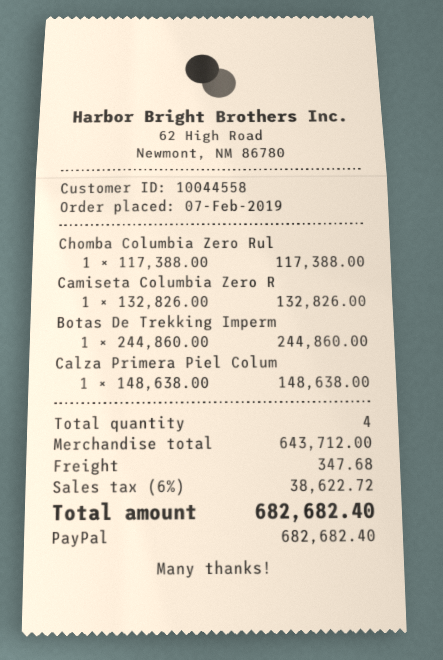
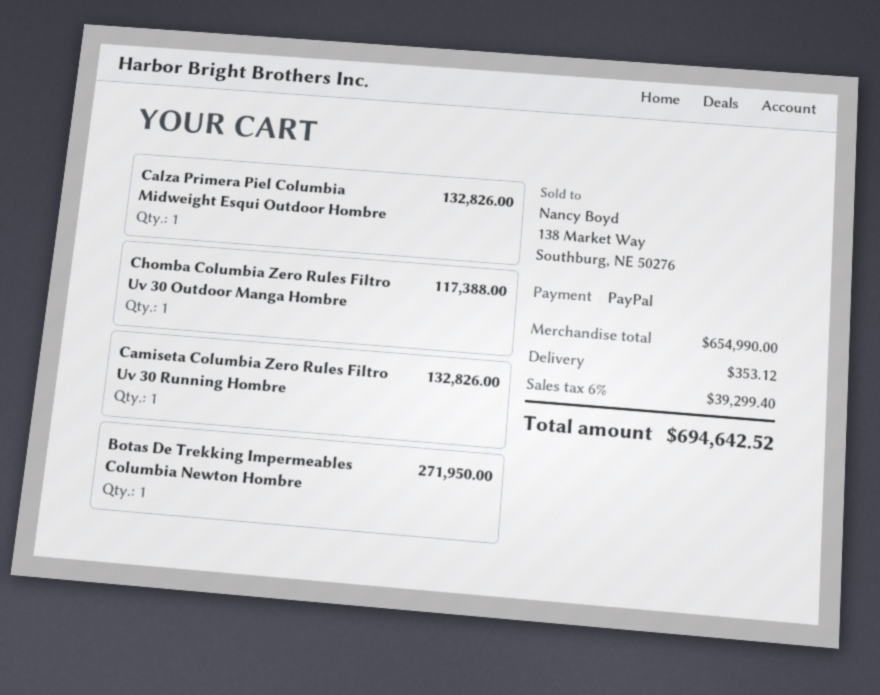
Botas De Trekking Imperm: 1 for 244860.00 -> 1 for 271950.00
Calza Primera Piel Colum: 1 for 148638.00 -> 1 for 132826.00
subtotal: 643712.00 -> 654990.00
shipping: 347.68 -> 353.12
tax: 6% = 38622.72 -> 6% = 39299.40
total: 682682.40 -> 694642.52

